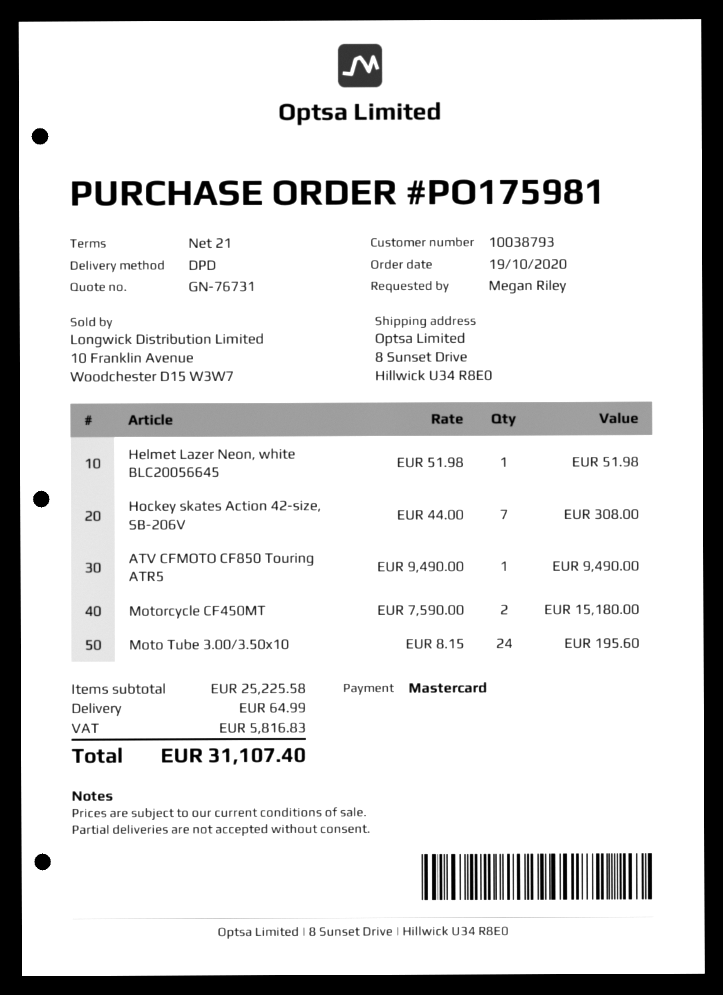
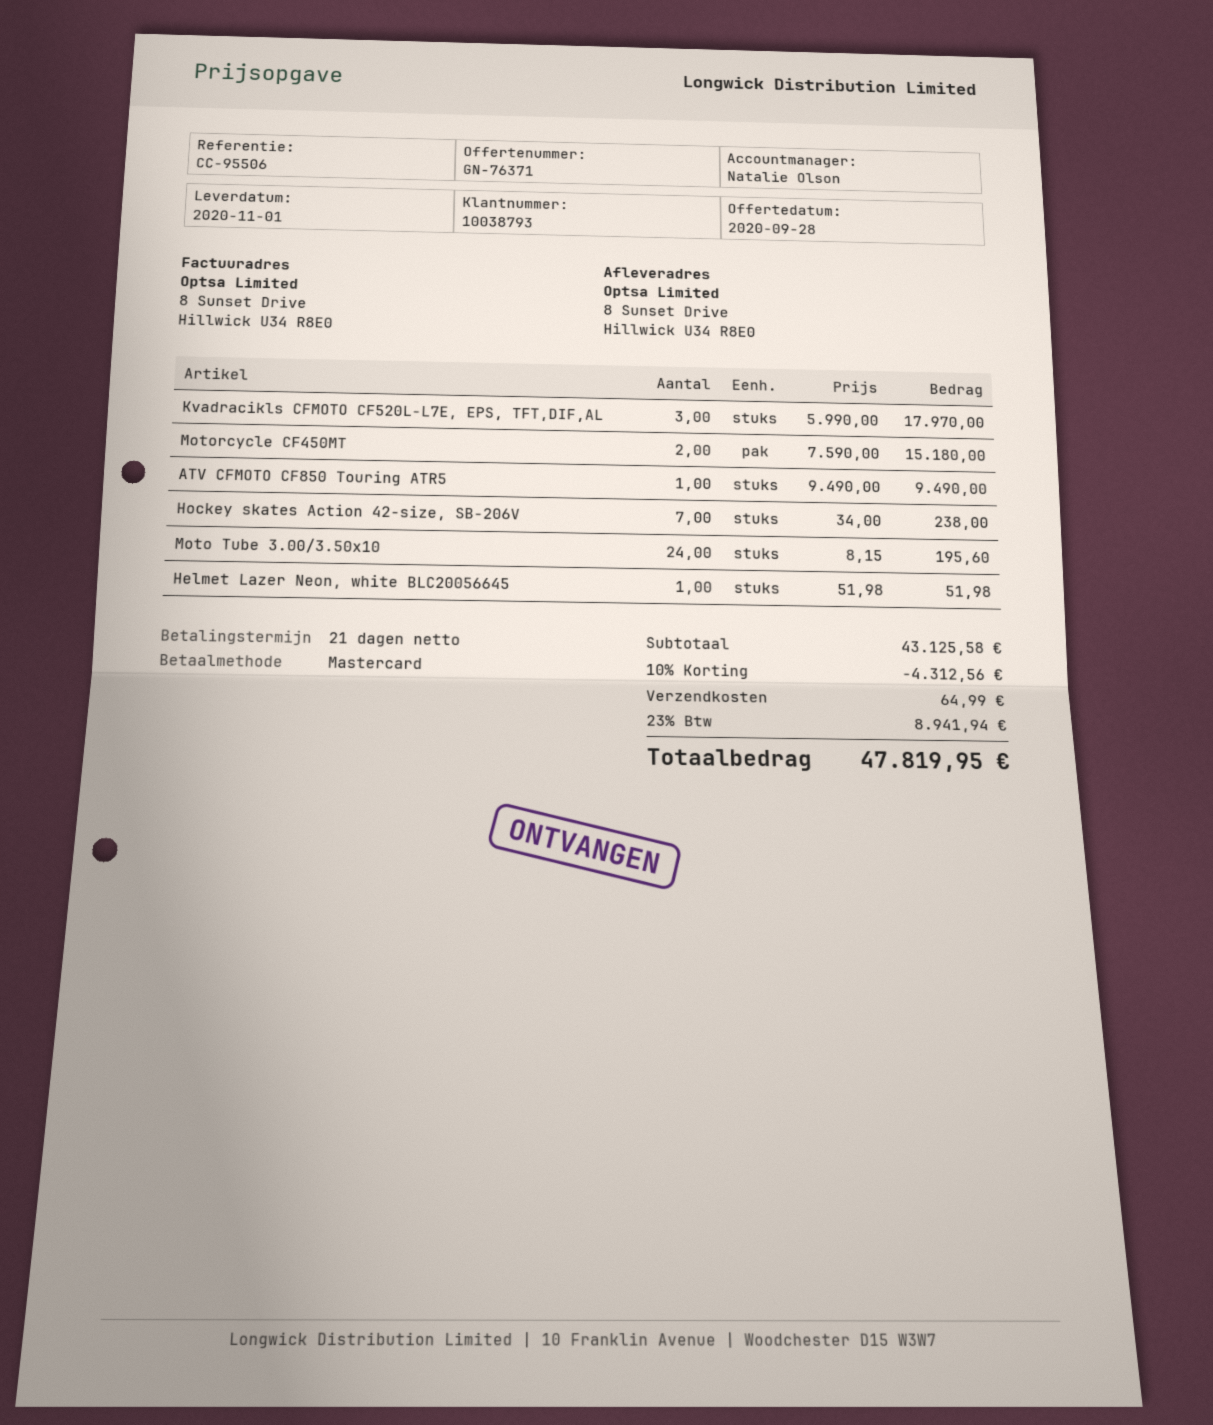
quote number: GN-76731 -> GN-76371
Hockey skates Action 42-size, SB-206V: 7 x 44.00 = 308.00 -> 7 x 34.00 = 238.00
Kvadracikls CFMOTO CF520L-L7E, EPS, TFT,DIF,AL: none -> 3 x 5990.00 = 17970.00
subtotal: 25225.58 -> 43125.58
discount: none -> 10% = 4312.56
tax: 5816.83 -> 8941.94
total: 31107.40 -> 47819.95

